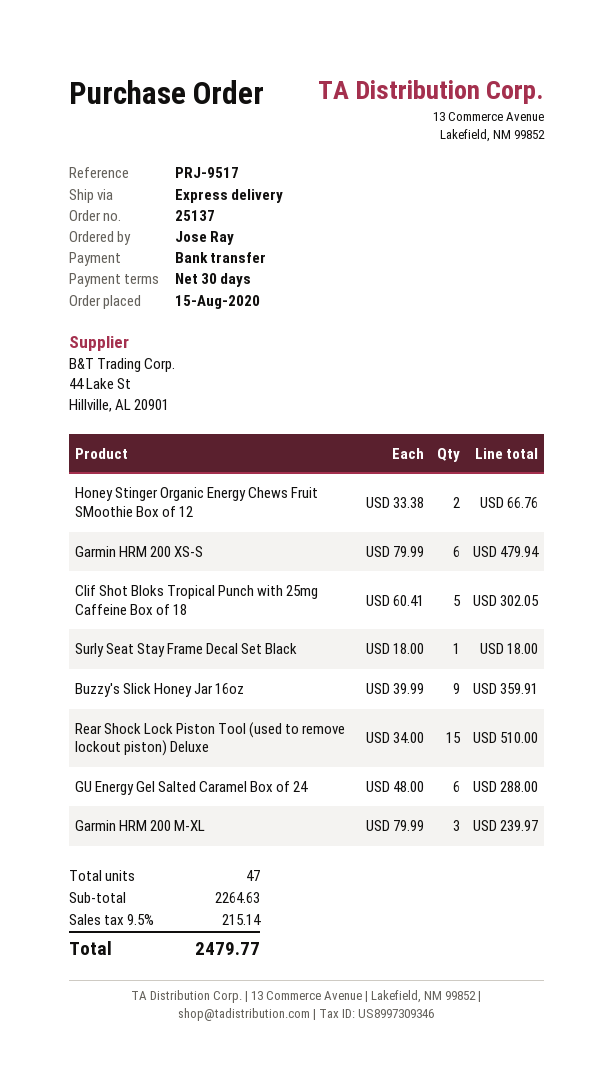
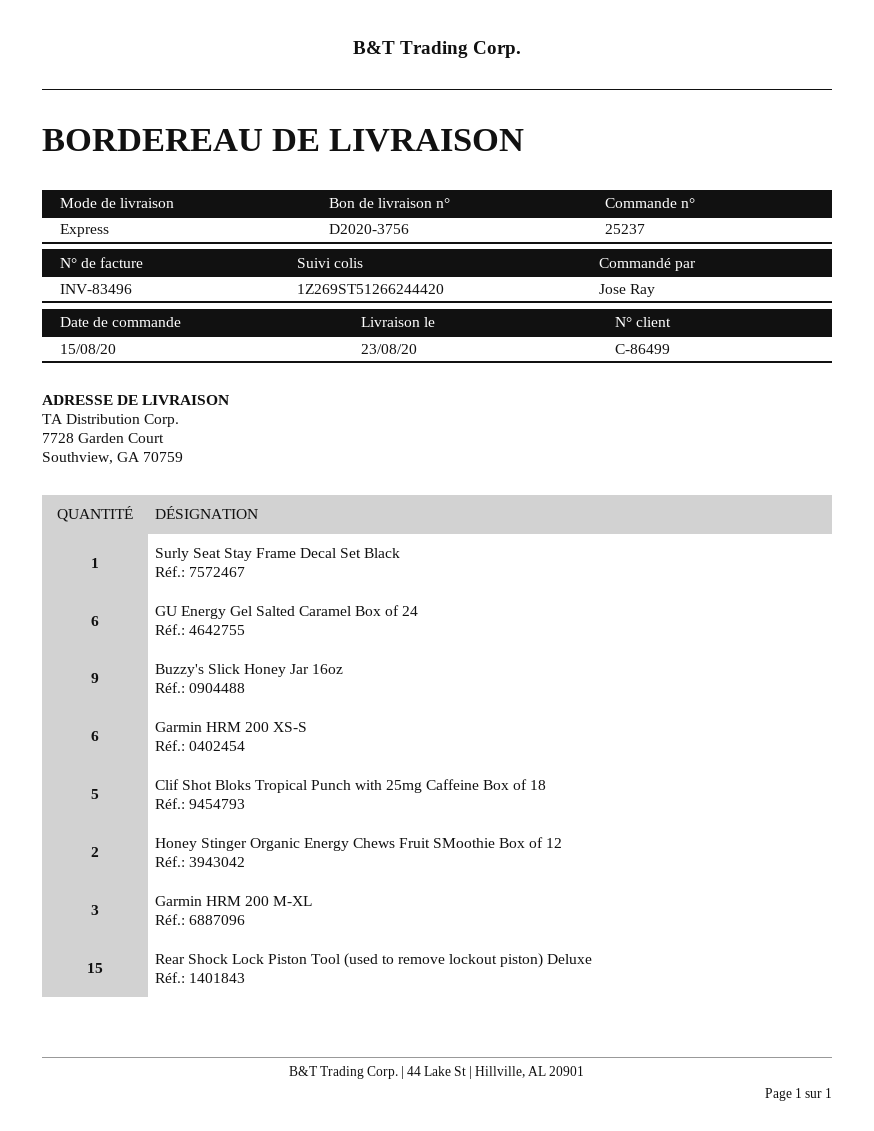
order number: 25137 -> 25237

